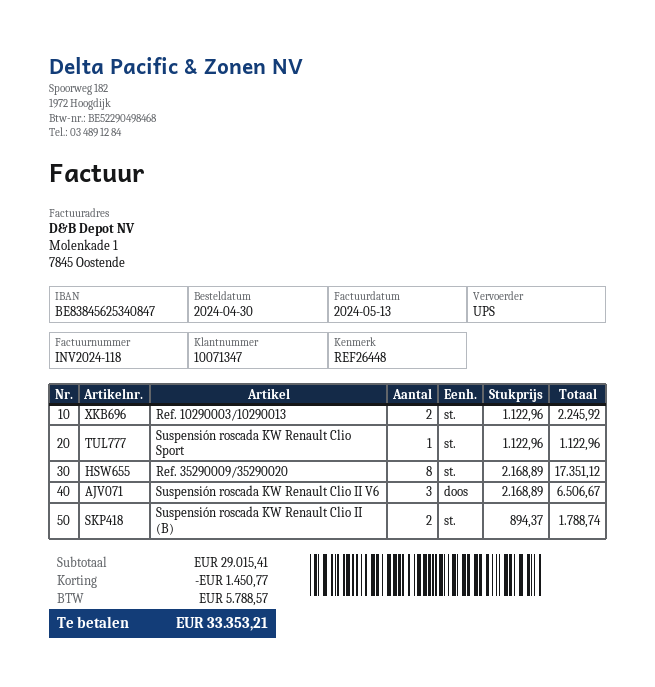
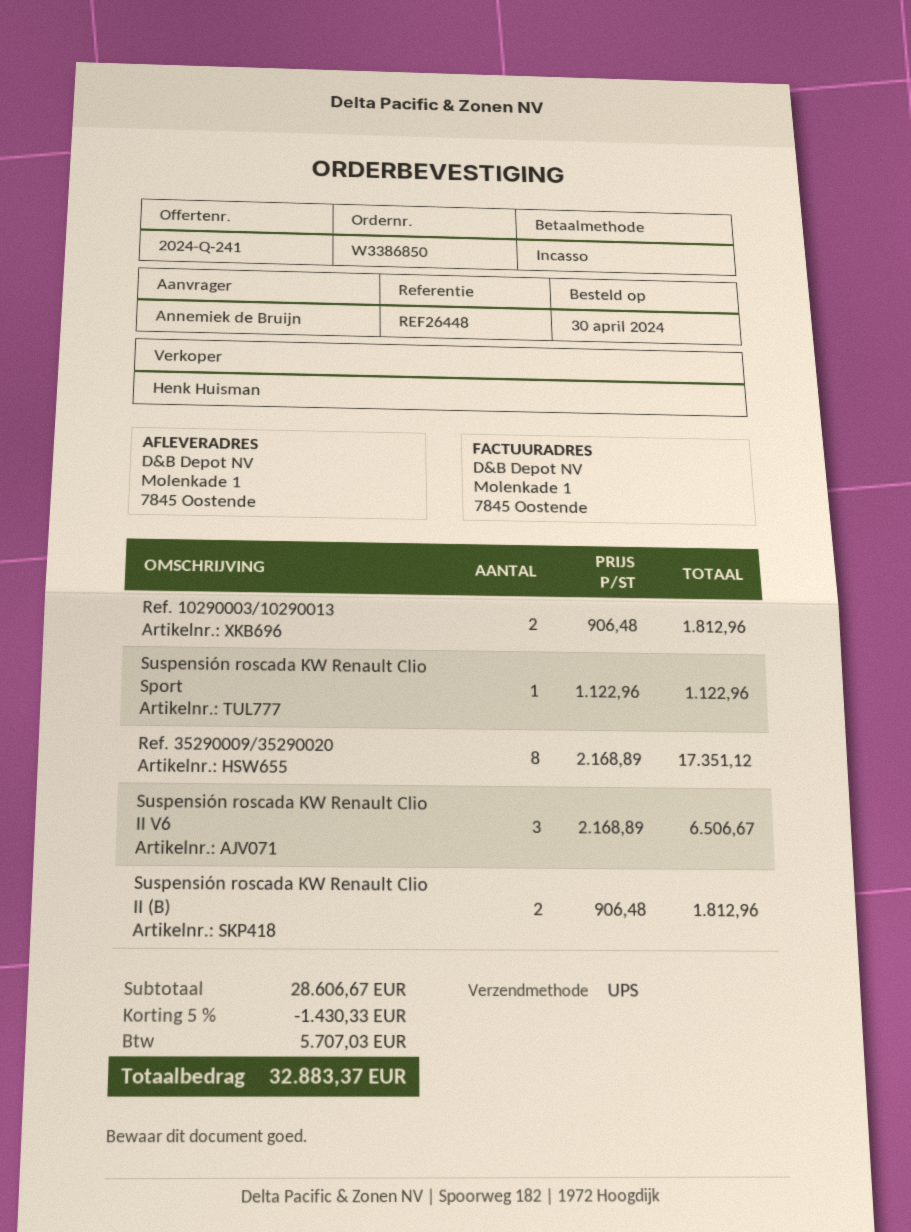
Ref. 10290003/10290013: 2 x 1122.96 = 2245.92 -> 2 x 906.48 = 1812.96
Suspensión roscada KW Renault Clio II (B): 2 x 894.37 = 1788.74 -> 2 x 906.48 = 1812.96
subtotal: 29015.41 -> 28606.67
discount: 1450.77 -> 1430.33
tax: 5788.57 -> 5707.03
total: 33353.21 -> 32883.37

